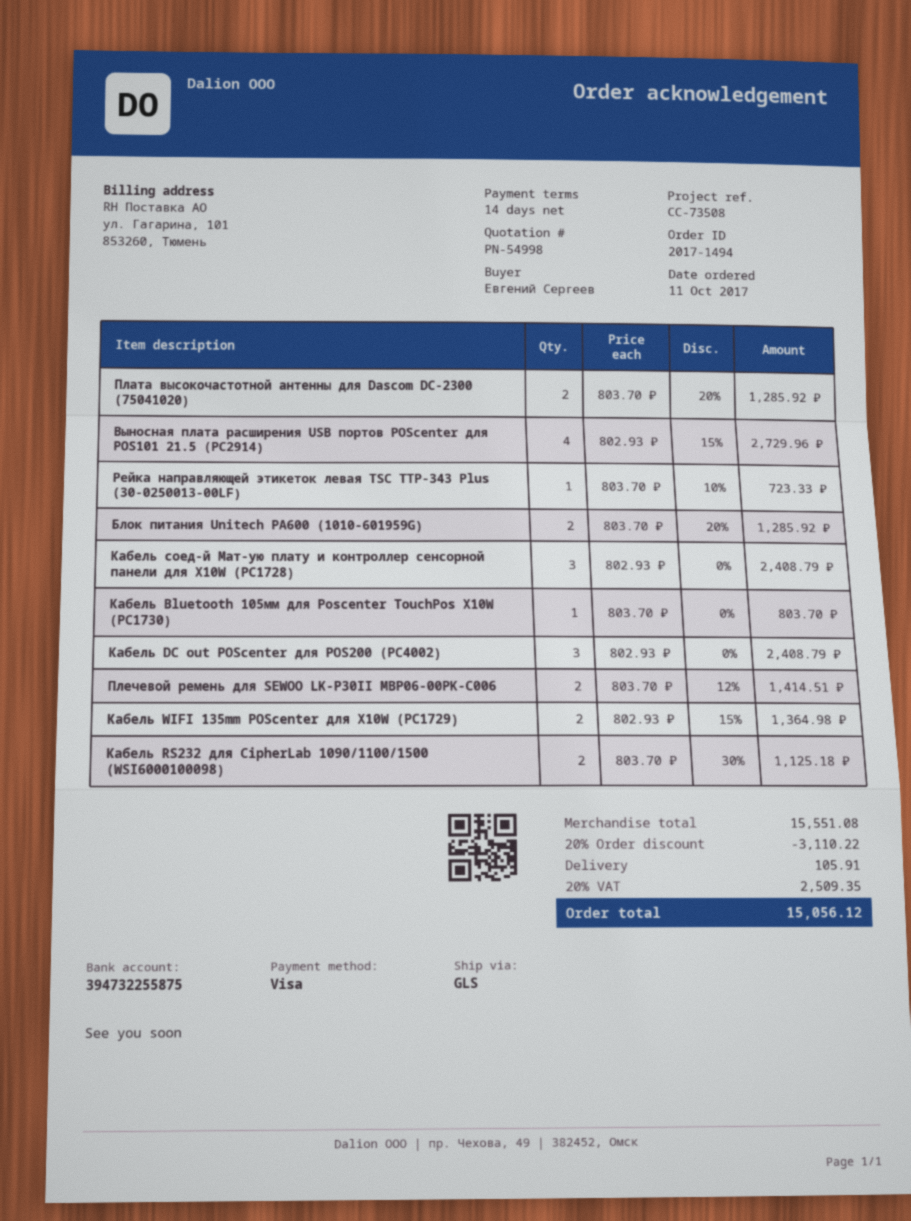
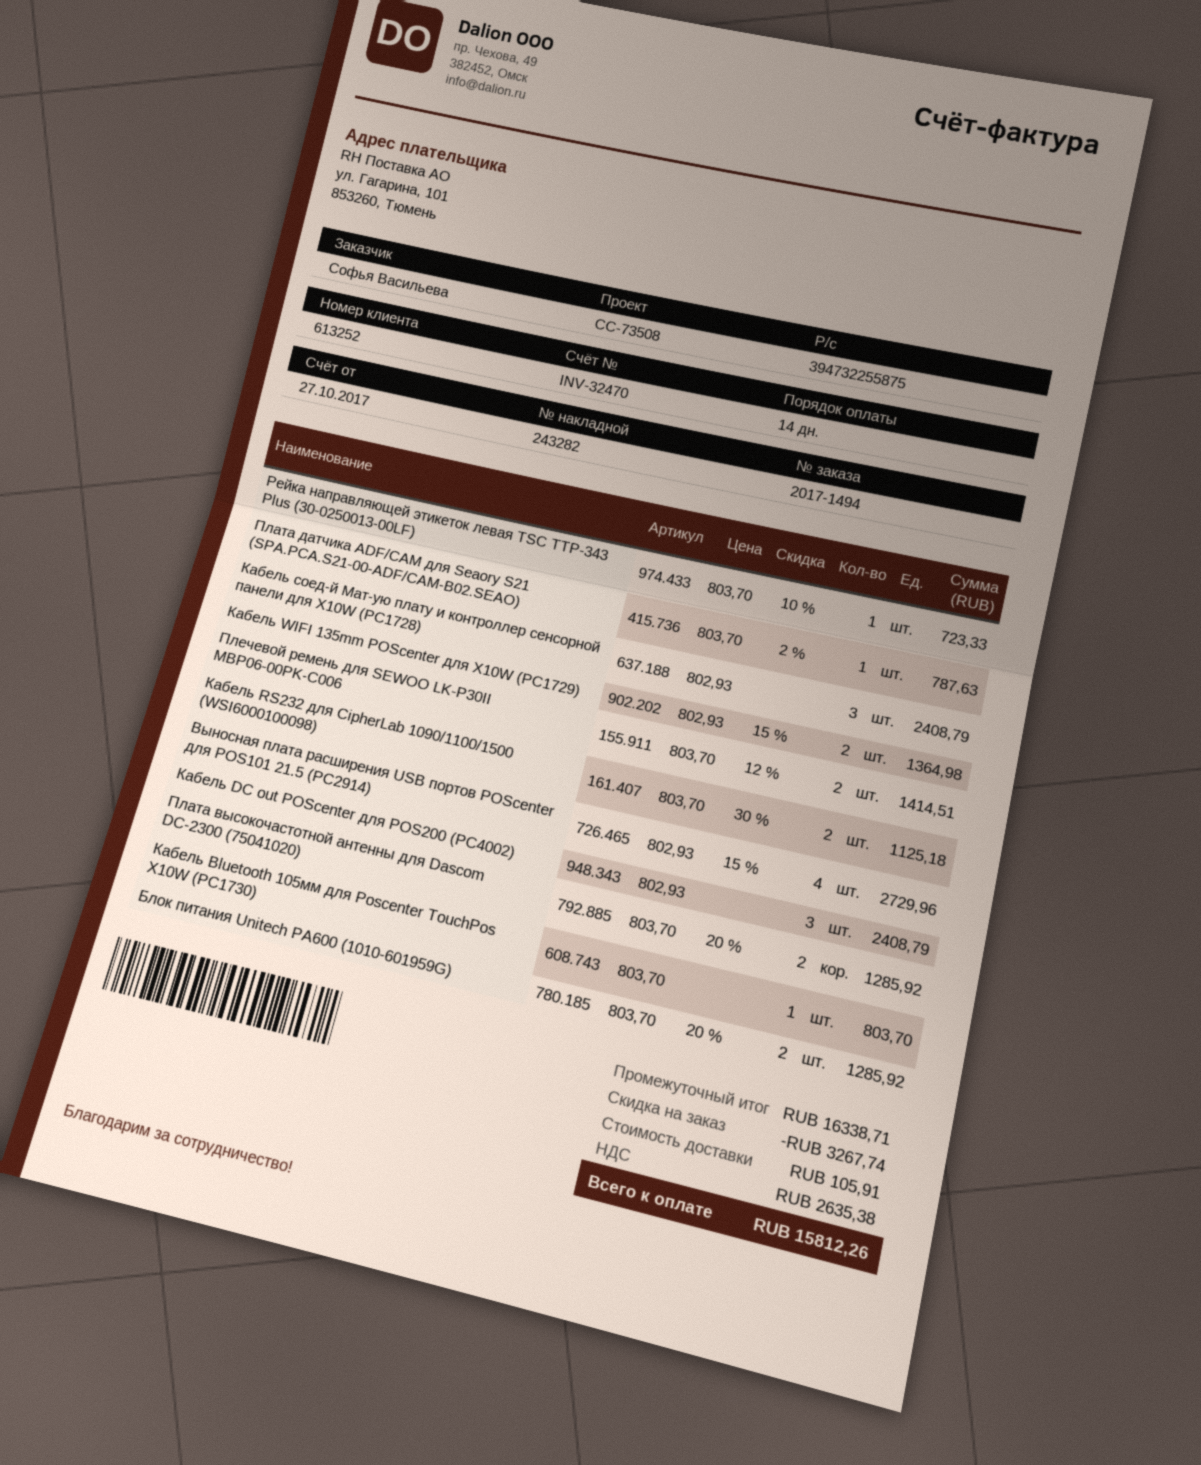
ordered by: Евгений Сергеев -> Софья Васильева
Плата датчика ADF/CAM для Seaory S21 (SPA.PCA.S21-00-ADF/CAM-B02.SEAO): none -> 1 x 803.70 - 2% = 787.63
subtotal: 15551.08 -> 16338.71
discount: 3110.22 -> 3267.74
tax: 2509.35 -> 2635.38
total: 15056.12 -> 15812.26

